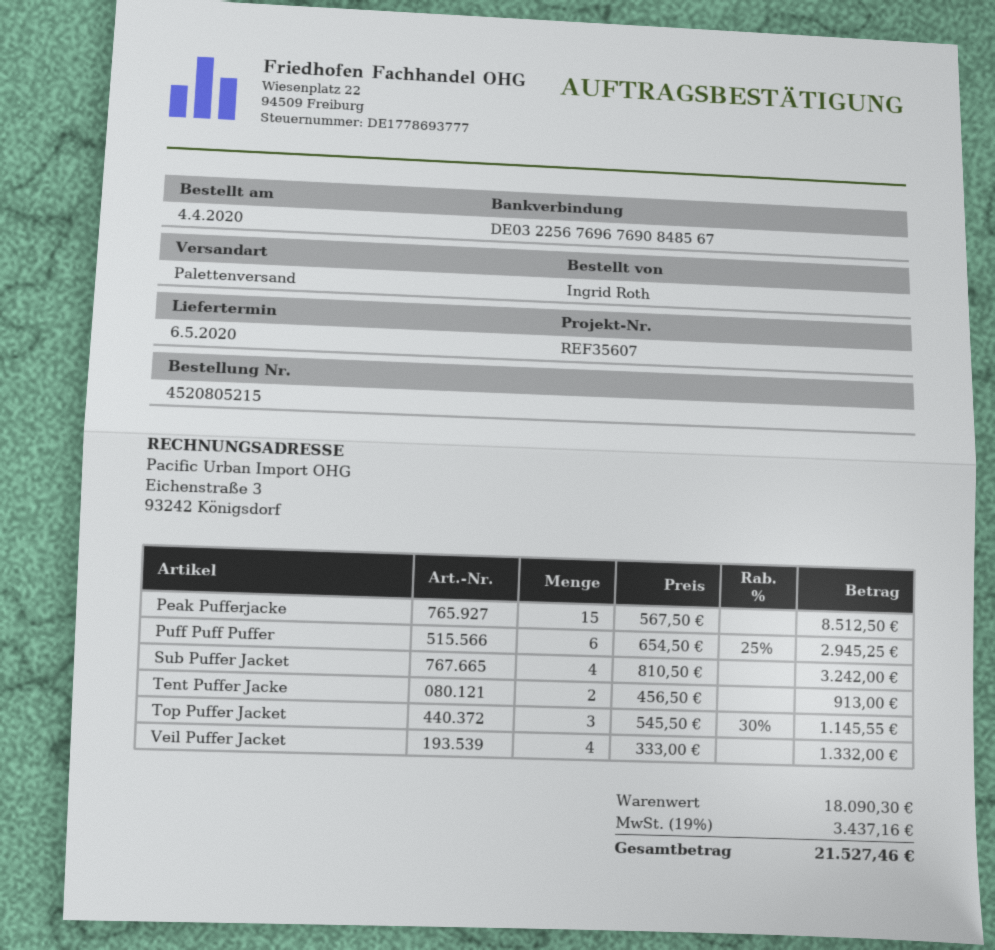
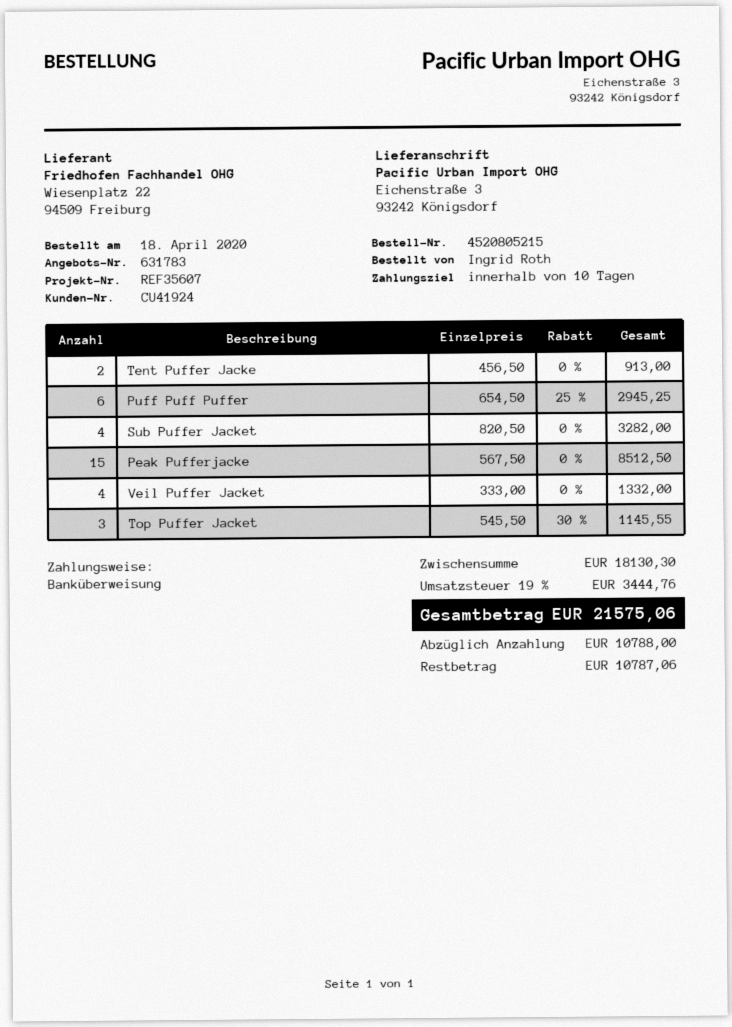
order date: 2020-04-04 -> 2020-04-18
Sub Puffer Jacket: 4 x 810.50 = 3242.00 -> 4 x 820.50 = 3282.00
subtotal: 18090.30 -> 18130.30
tax: 19% = 3437.16 -> 19% = 3444.76
total: 21527.46 -> 21575.06

